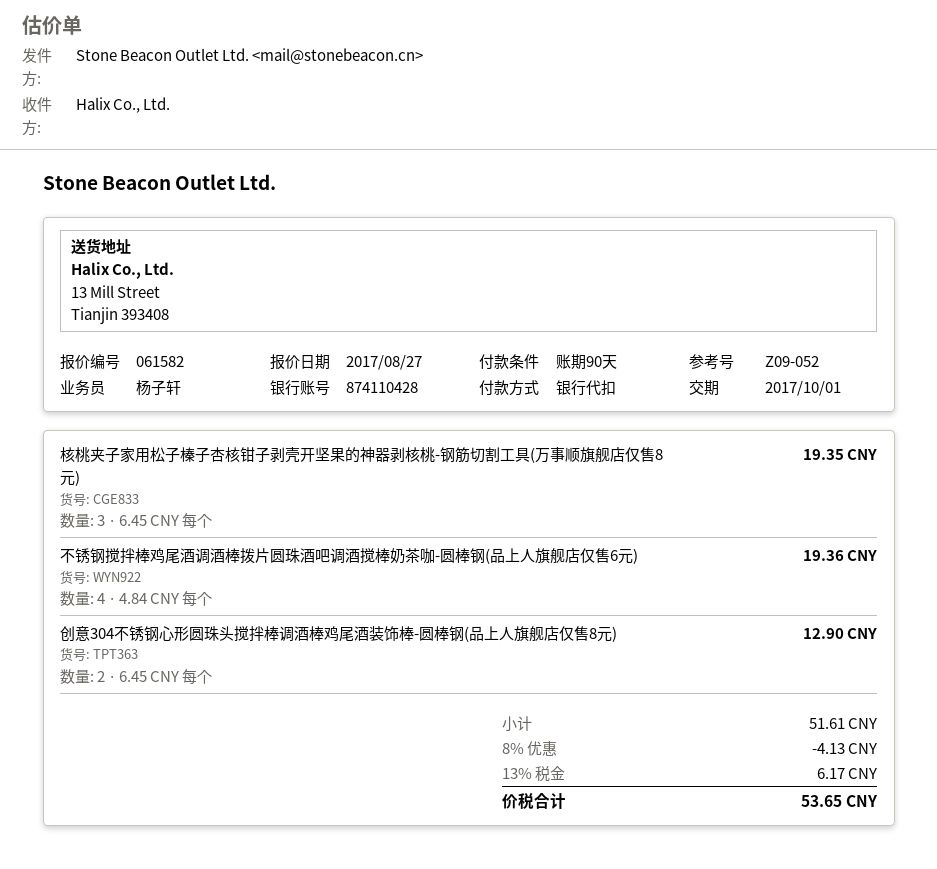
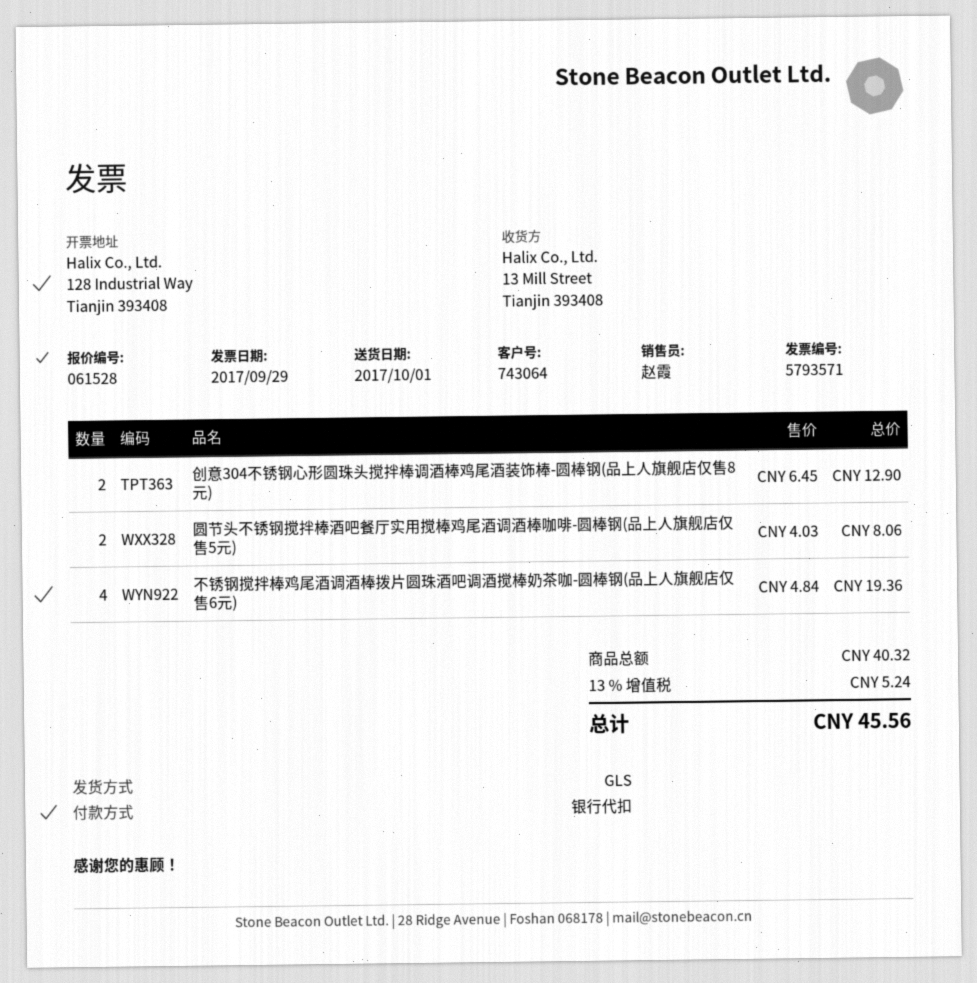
quote number: 061582 -> 061528
sales rep: 杨子轩 -> 赵霞
核桃夹子家用松子榛子杏核钳子剥壳开坚果的神器剥核桃-钢筋切割工具(万事顺旗舰店仅售8元): 3 x 6.45 = 19.35 -> none
圆节头不锈钢搅拌棒酒吧餐厅实用搅棒鸡尾酒调酒棒咖啡-圆棒钢(品上人旗舰店仅售5元): none -> 2 x 4.03 = 8.06
subtotal: 51.61 -> 40.32
discount: 8% = 4.13 -> none
tax: 13% = 6.17 -> 13% = 5.24
total: 53.65 -> 45.56

